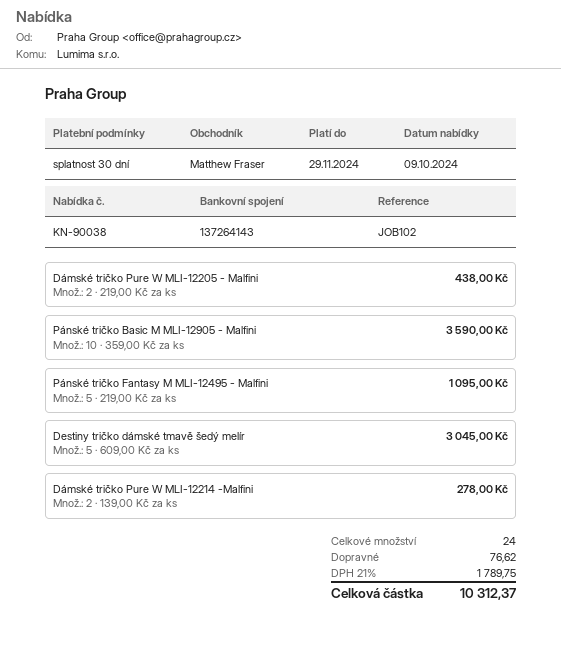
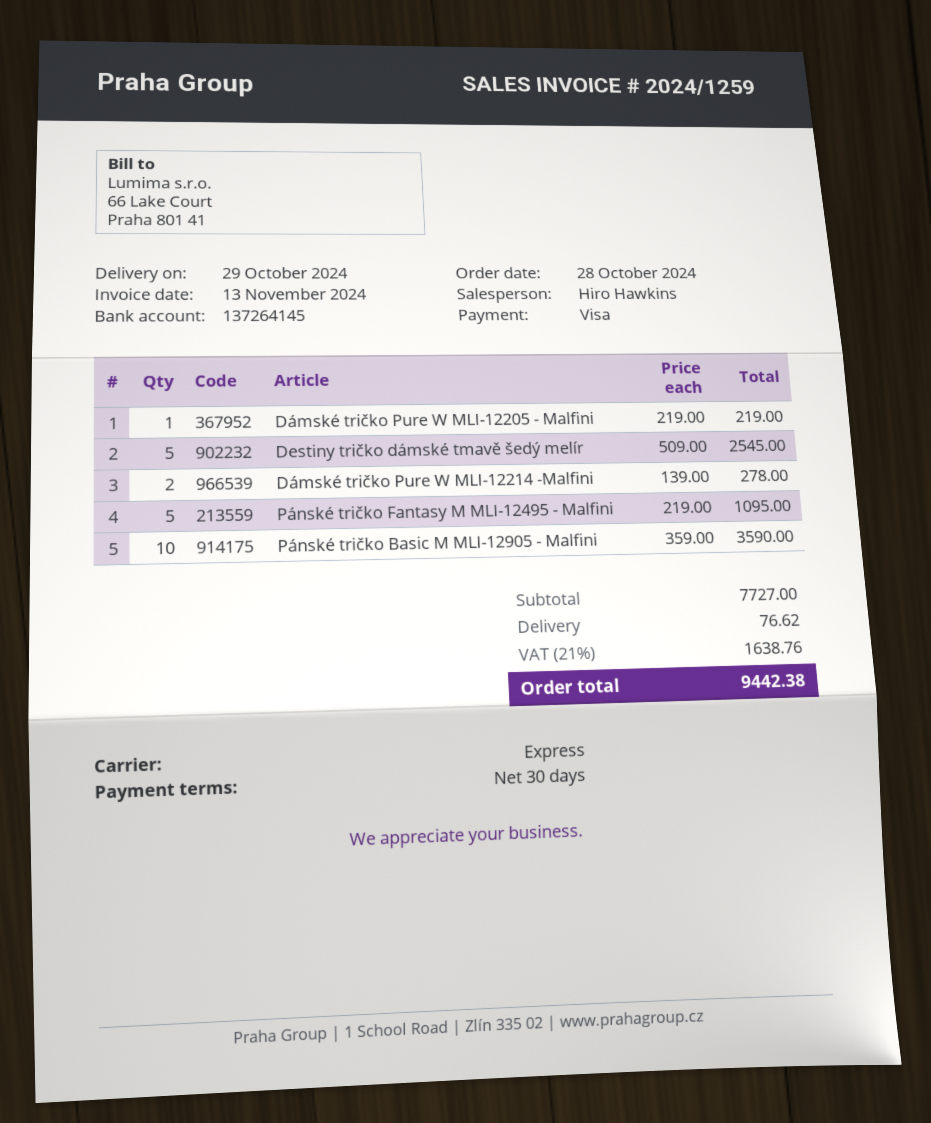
sales rep: Matthew Fraser -> Hiro Hawkins
bank account: 137264143 -> 137264145
Dámské tričko Pure W MLI-12205 - Malfini: 2 x 219.00 = 438.00 -> 1 x 219.00 = 219.00
Destiny tričko dámské tmavě šedý melír: 5 x 609.00 = 3045.00 -> 5 x 509.00 = 2545.00
tax: 21% = 1789.75 -> 21% = 1638.76
total: 10312.37 -> 9442.38

